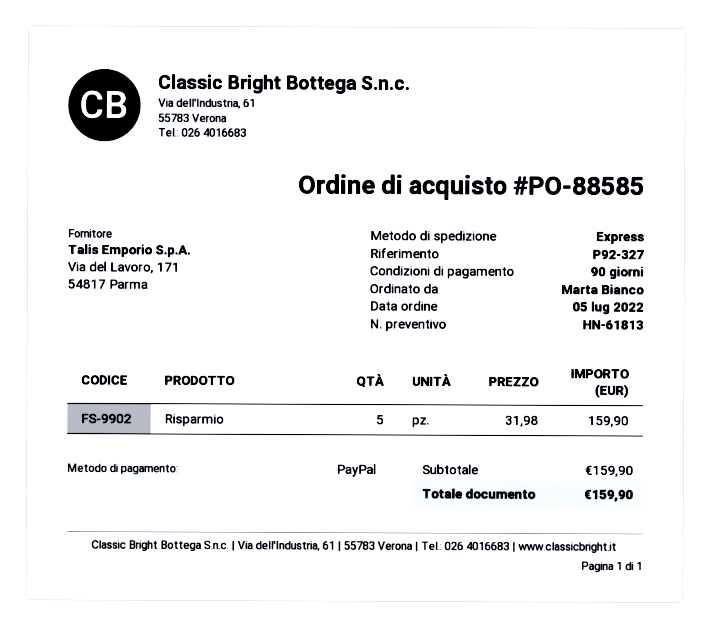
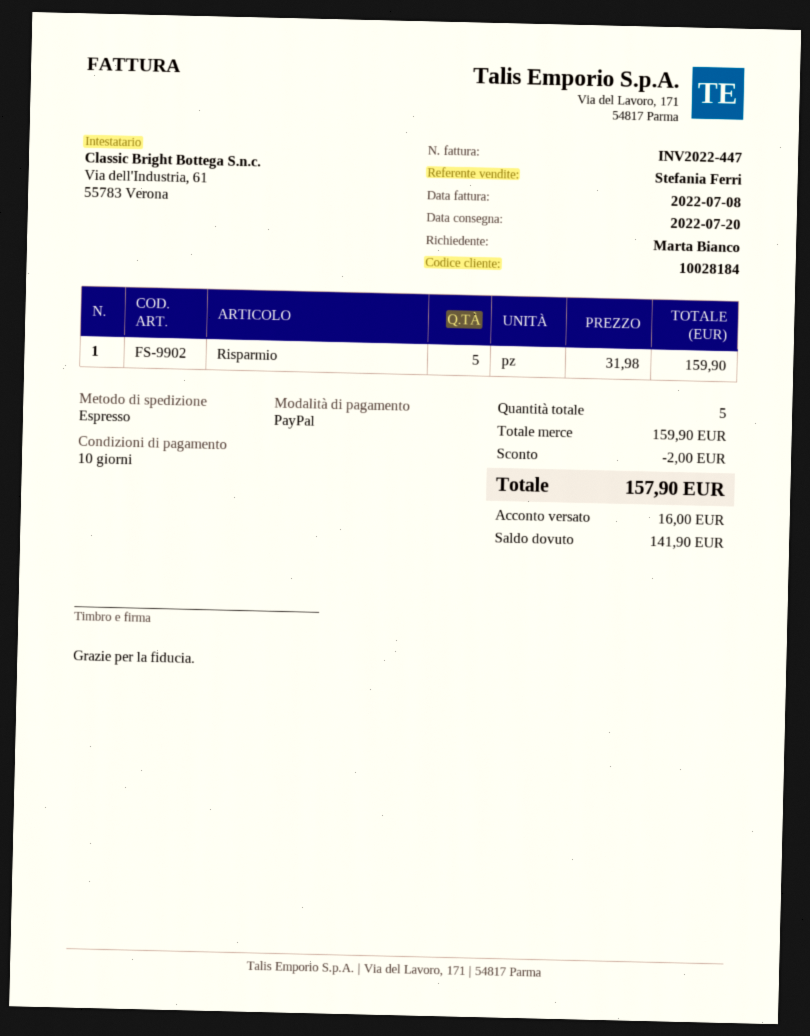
payment terms: 90 days -> 10 days
discount: none -> 2.00
total: 159.90 -> 157.90

